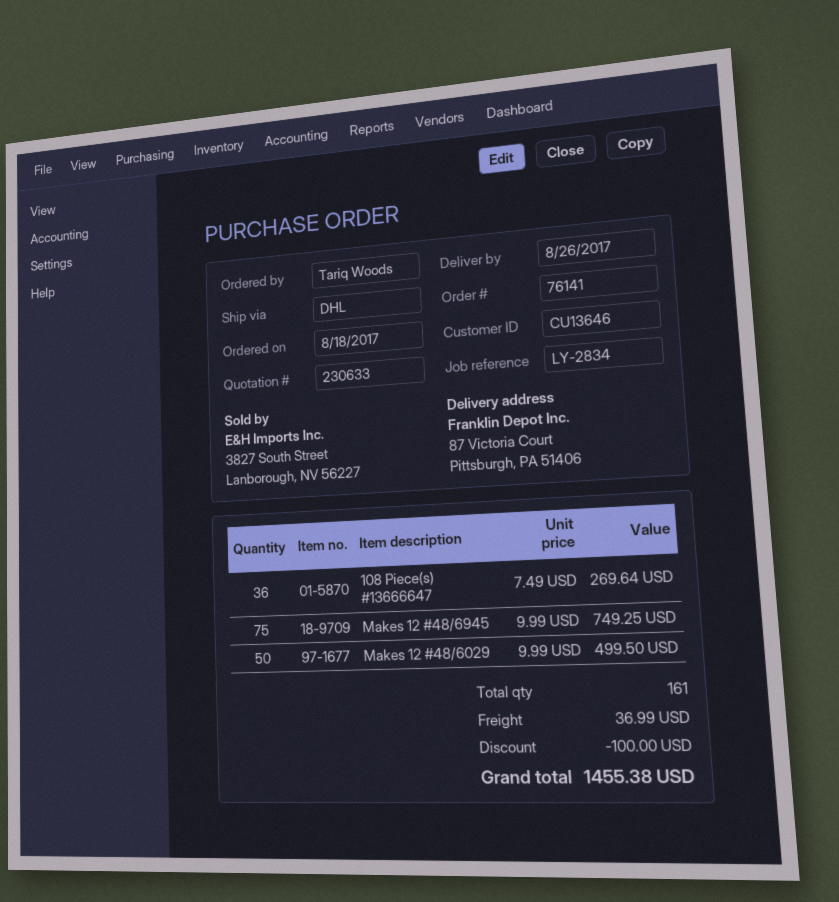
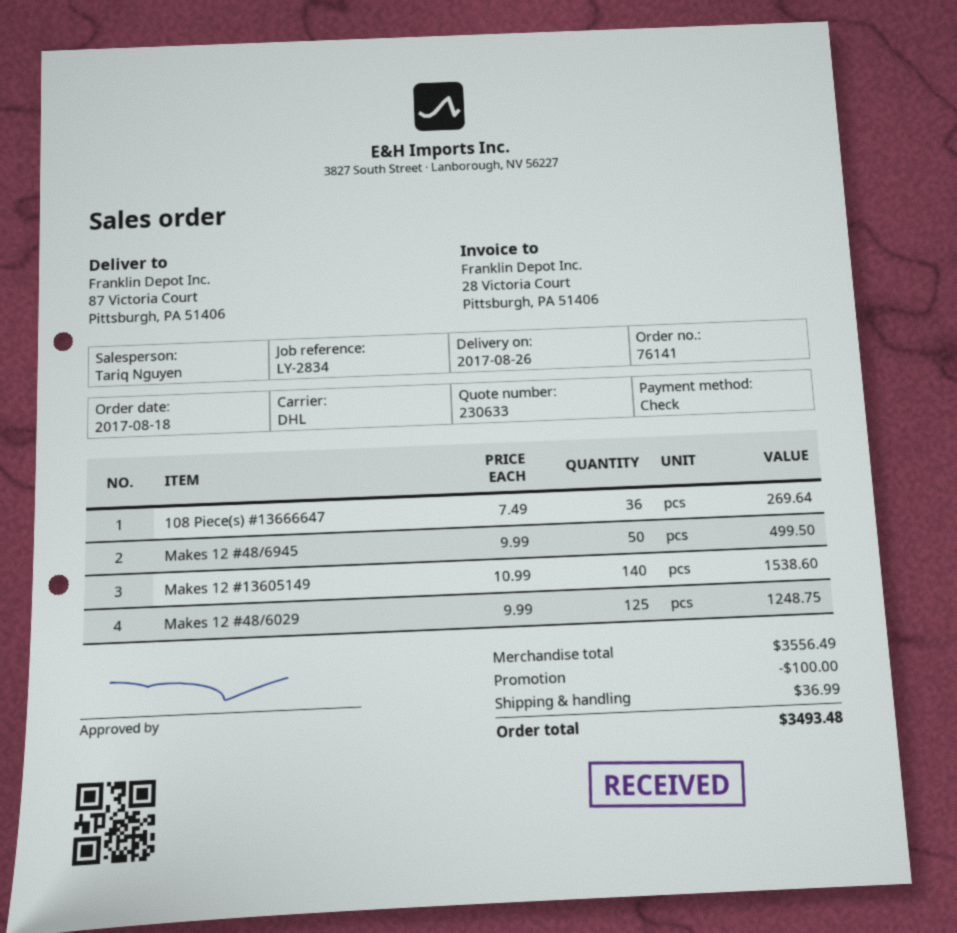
Makes 12 #48/6945: 75 x 9.99 = 749.25 -> 50 x 9.99 = 499.50
Makes 12 #48/6029: 50 x 9.99 = 499.50 -> 125 x 9.99 = 1248.75
Makes 12 #13605149: none -> 140 x 10.99 = 1538.60
total: 1455.38 -> 3493.48

